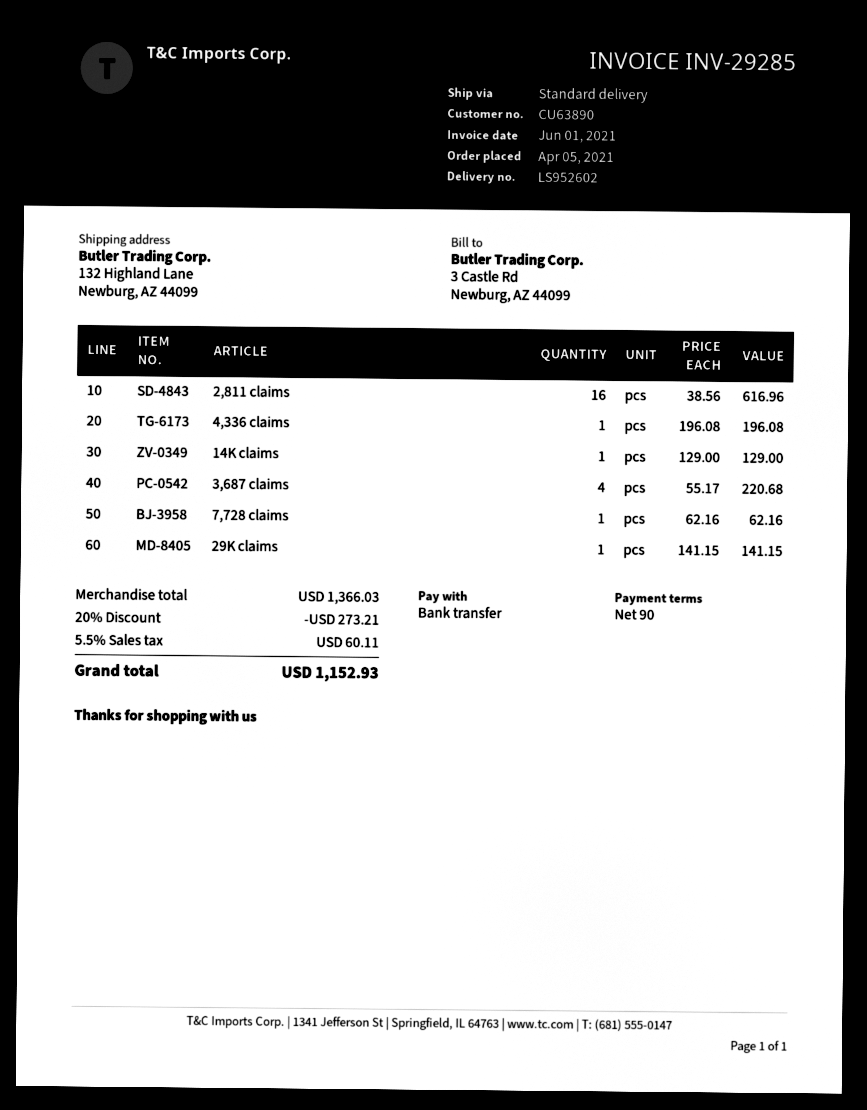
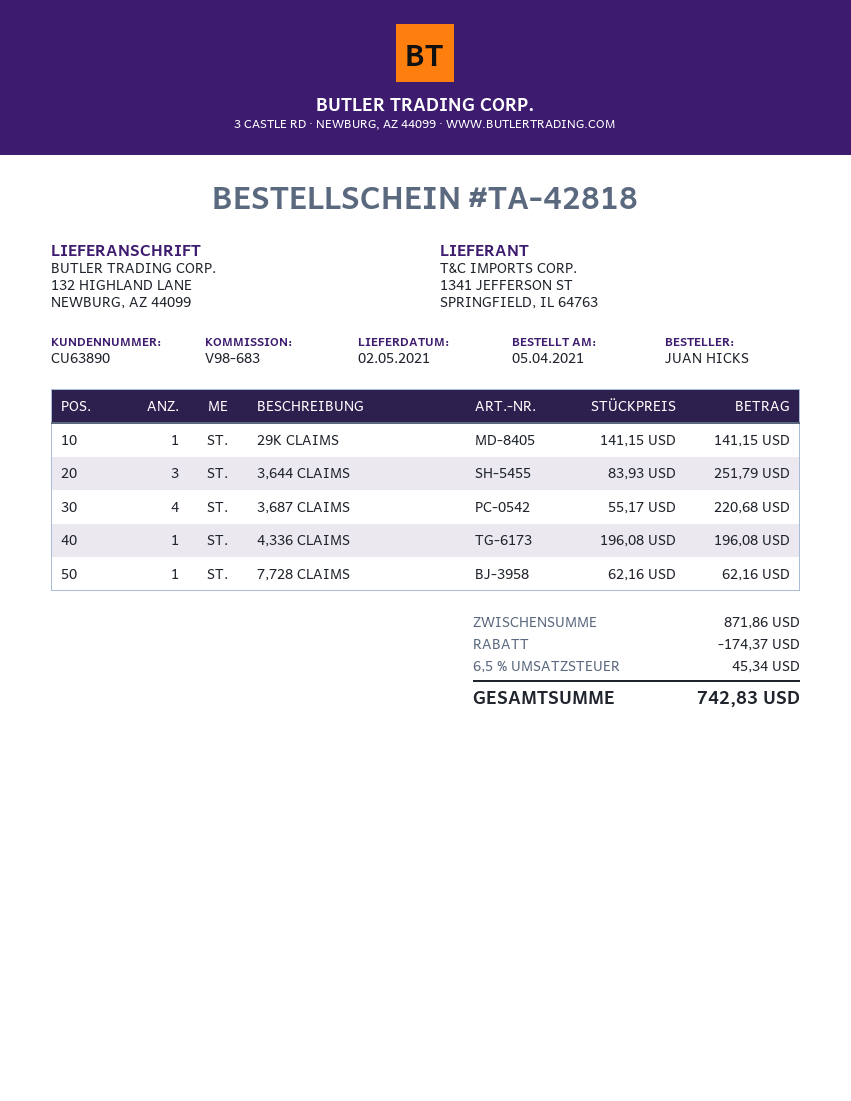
2,811 claims: 16 x 38.56 = 616.96 -> none
14K claims: 1 x 129.00 = 129.00 -> none
3,644 CLAIMS: none -> 3 x 83.93 = 251.79
subtotal: 1366.03 -> 871.86
discount: 273.21 -> 174.37
tax: 5.5% = 60.11 -> 6.5% = 45.34
total: 1152.93 -> 742.83

